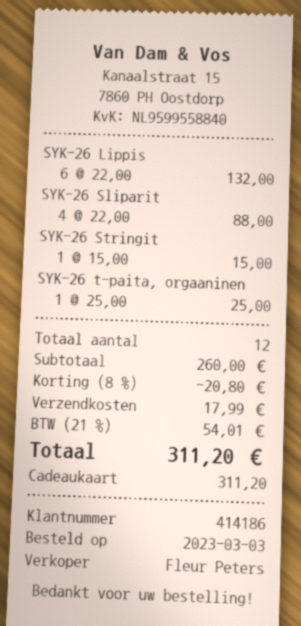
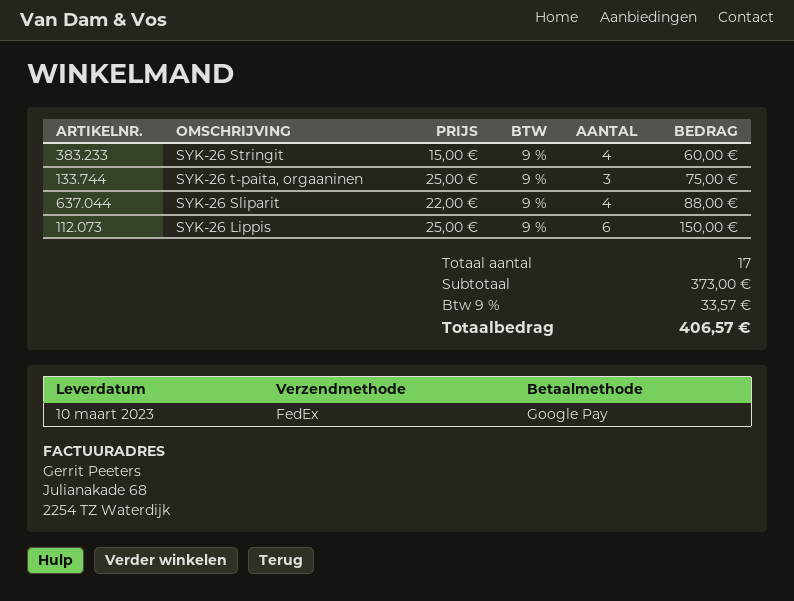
payment method: gift card -> Google Pay
SYK-26 Lippis: 6 x 22.00 = 132.00 -> 6 x 25.00 = 150.00
SYK-26 Stringit: 1 x 15.00 = 15.00 -> 4 x 15.00 = 60.00
SYK-26 t-paita, orgaaninen: 1 x 25.00 = 25.00 -> 3 x 25.00 = 75.00
total quantity: 12 -> 17
subtotal: 260.00 -> 373.00
discount: 8% = 20.80 -> none
shipping: 17.99 -> none
tax: 21% = 54.01 -> 9% = 33.57
total: 311.20 -> 406.57

